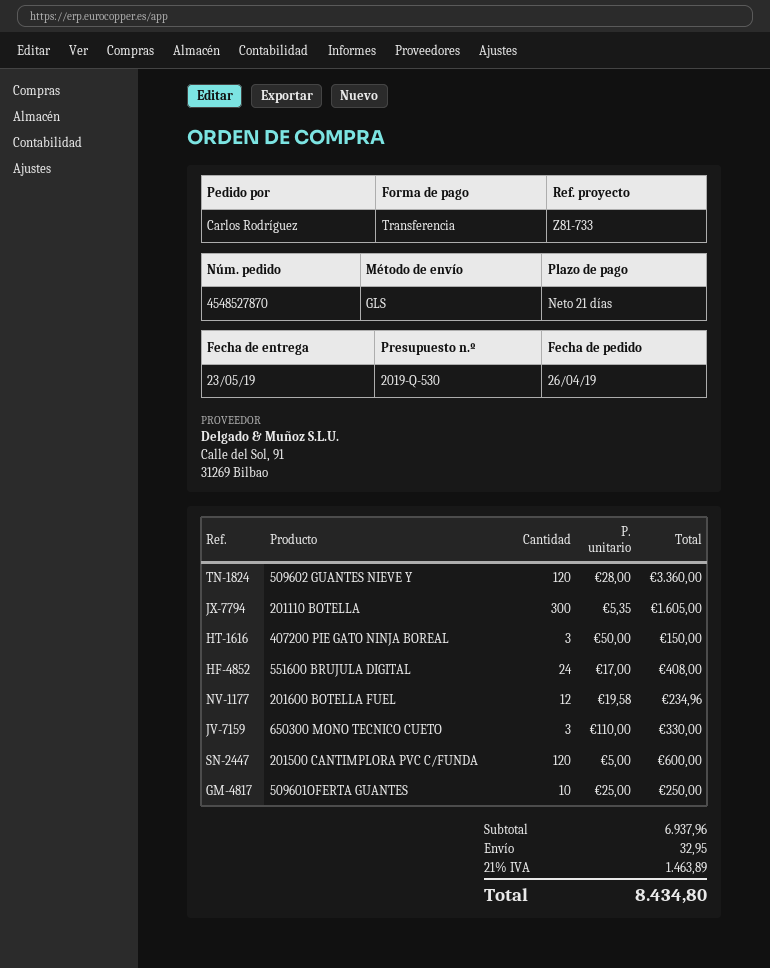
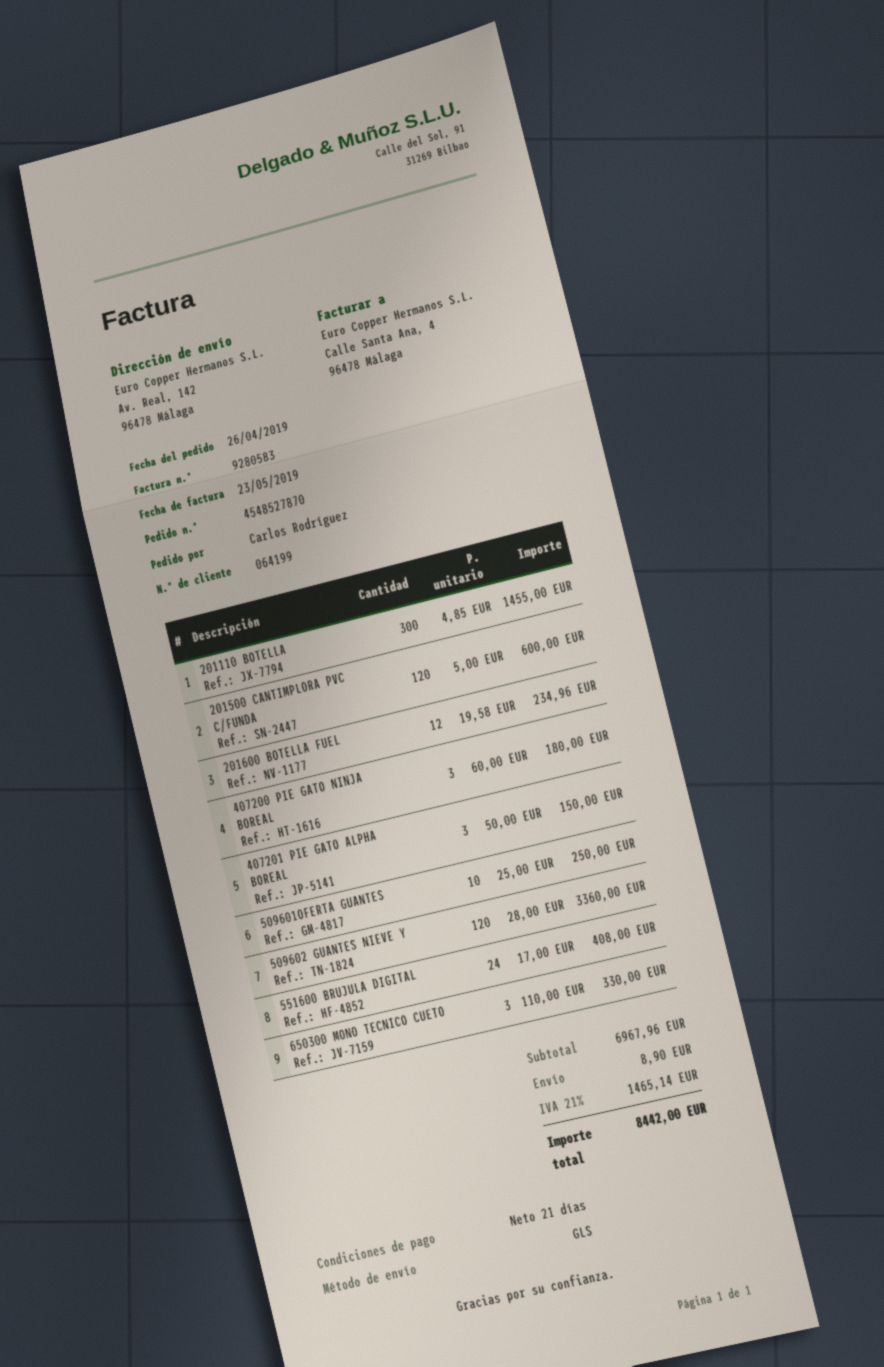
201110 BOTELLA: 300 x 5.35 = 1605.00 -> 300 x 4.85 = 1455.00
407200 PIE GATO NINJA BOREAL: 3 x 50.00 = 150.00 -> 3 x 60.00 = 180.00
407201 PIE GATO ALPHA BOREAL: none -> 3 x 50.00 = 150.00
subtotal: 6937.96 -> 6967.96
shipping: 32.95 -> 8.90
tax: 21% = 1463.89 -> 21% = 1465.14
total: 8434.80 -> 8442.00

